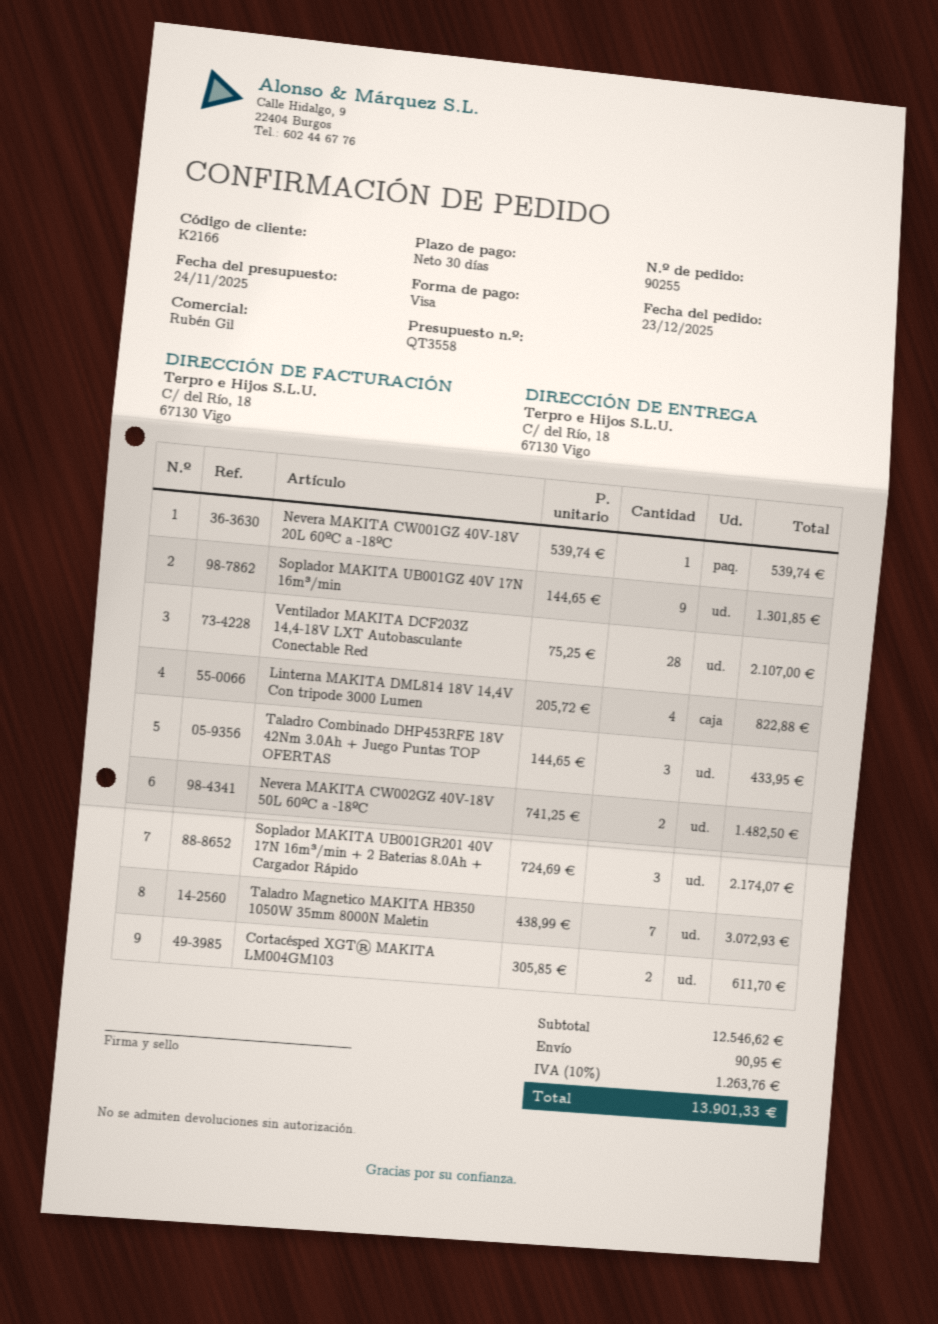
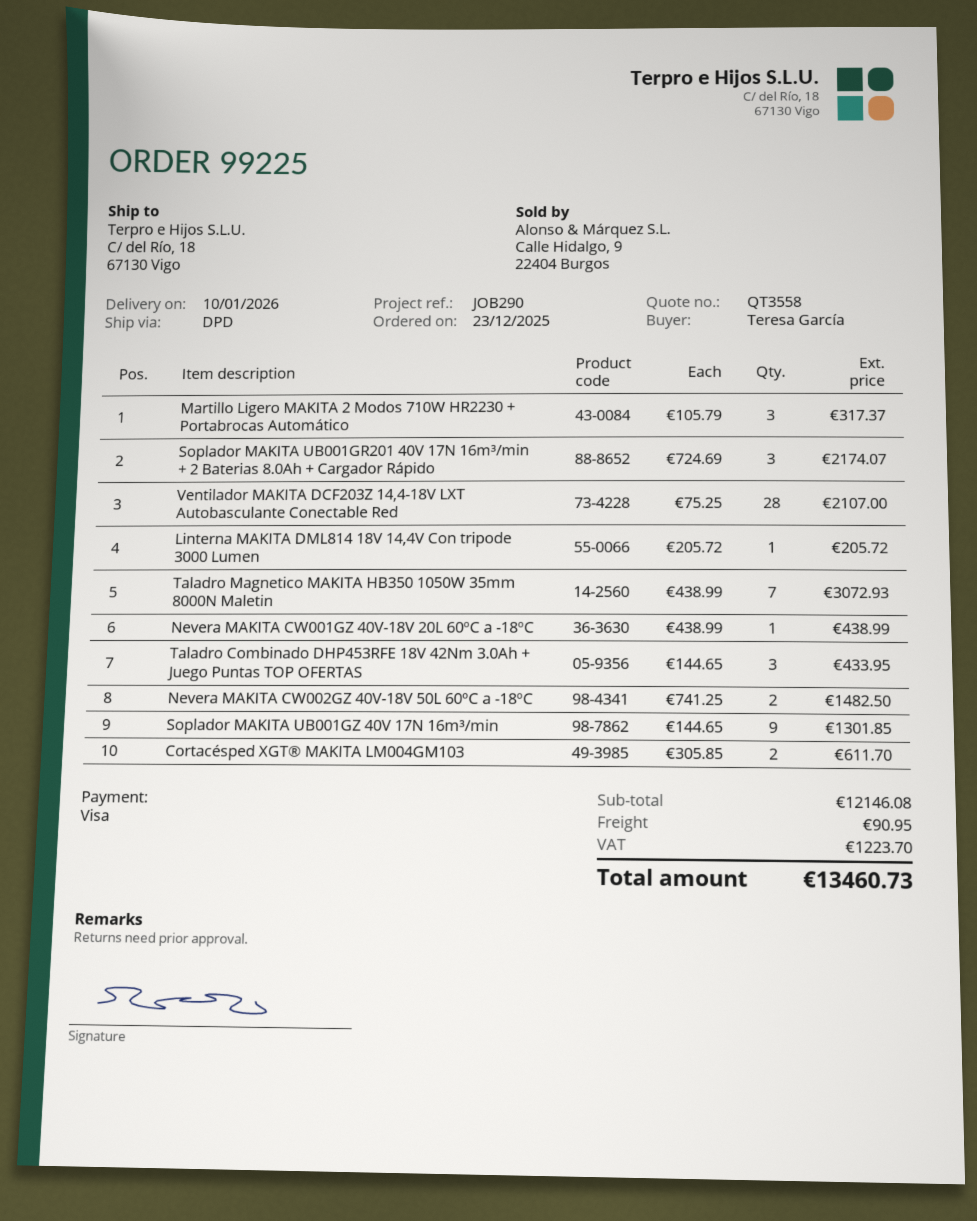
order number: 90255 -> 99225
Nevera MAKITA CW001GZ 40V-18V 20L 60ºC a -18ºC: 1 x 539.74 = 539.74 -> 1 x 438.99 = 438.99
Linterna MAKITA DML814 18V 14,4V Con tripode 3000 Lumen: 4 x 205.72 = 822.88 -> 1 x 205.72 = 205.72
Martillo Ligero MAKITA 2 Modos 710W HR2230 + Portabrocas Automático: none -> 3 x 105.79 = 317.37
subtotal: 12546.62 -> 12146.08
tax: 1263.76 -> 1223.70
total: 13901.33 -> 13460.73

